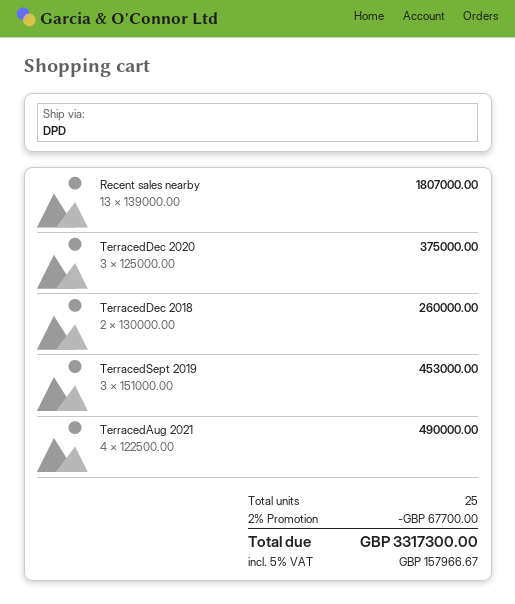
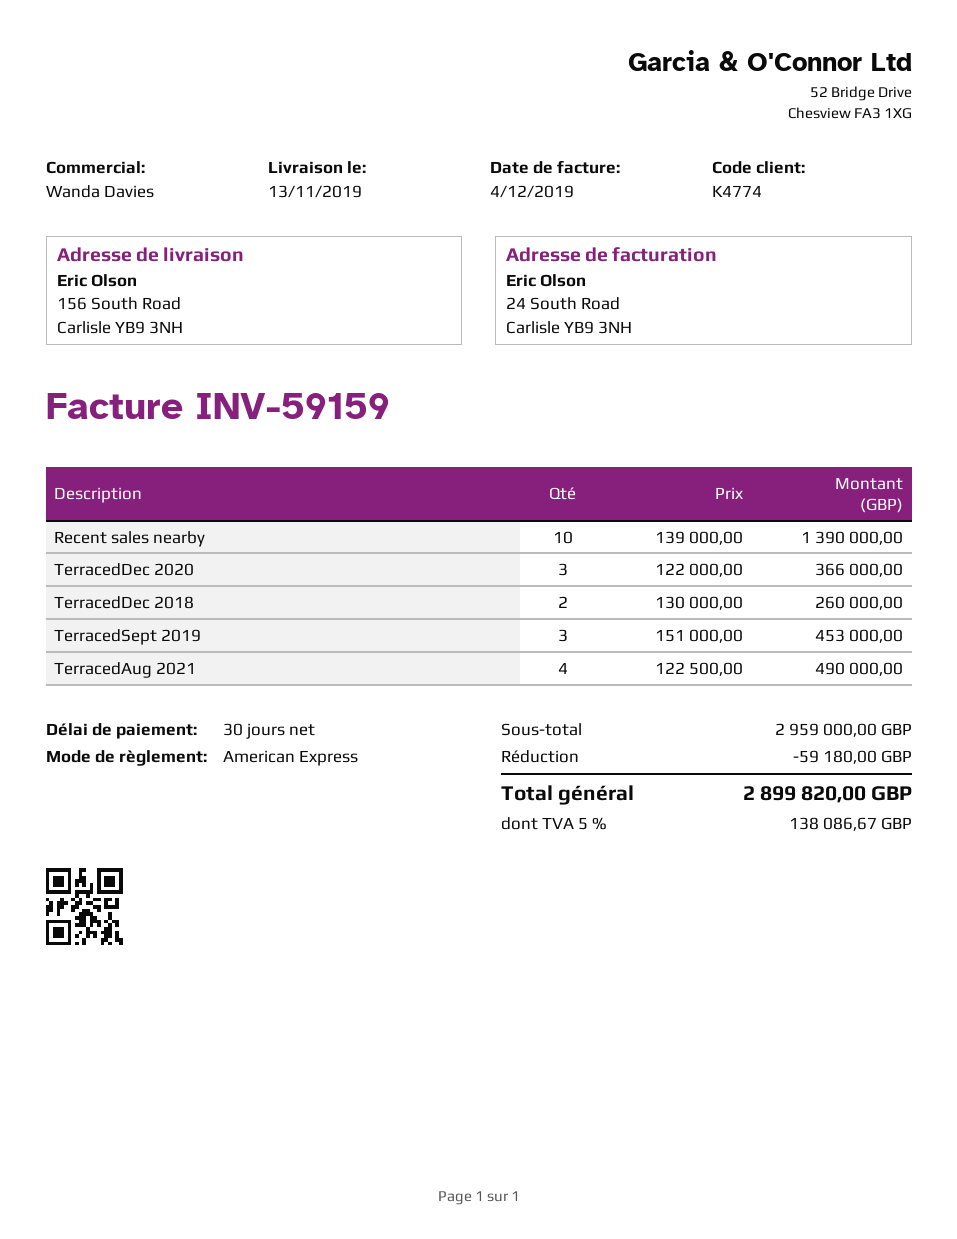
Recent sales nearby: 13 x 139000.00 = 1807000.00 -> 10 x 139000.00 = 1390000.00
TerracedDec 2020: 3 x 125000.00 = 375000.00 -> 3 x 122000.00 = 366000.00
discount: 67700.00 -> 59180.00
tax: 5% = 157966.67 -> 5% = 138086.67
total: 3317300.00 -> 2899820.00

